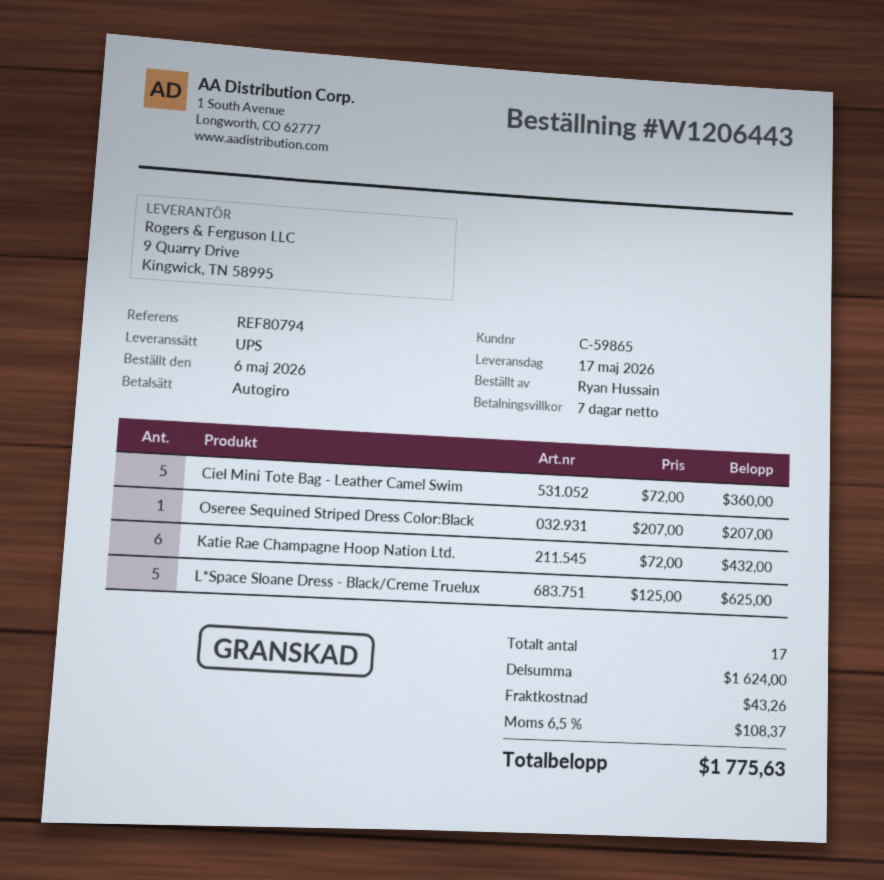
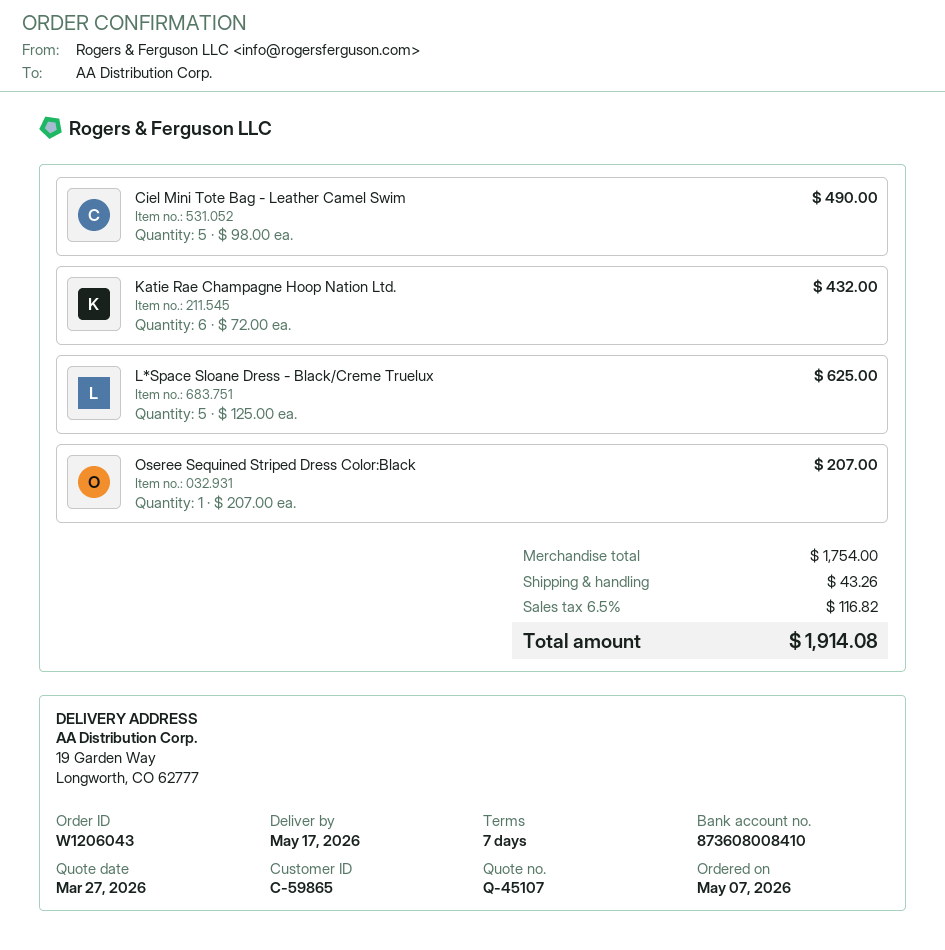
order number: W1206443 -> W1206043
order date: 2026-05-06 -> 2026-05-07
Ciel Mini Tote Bag - Leather Camel Swim: 5 x 72.00 = 360.00 -> 5 x 98.00 = 490.00
subtotal: 1624.00 -> 1754.00
tax: 6.5% = 108.37 -> 6.5% = 116.82
total: 1775.63 -> 1914.08

